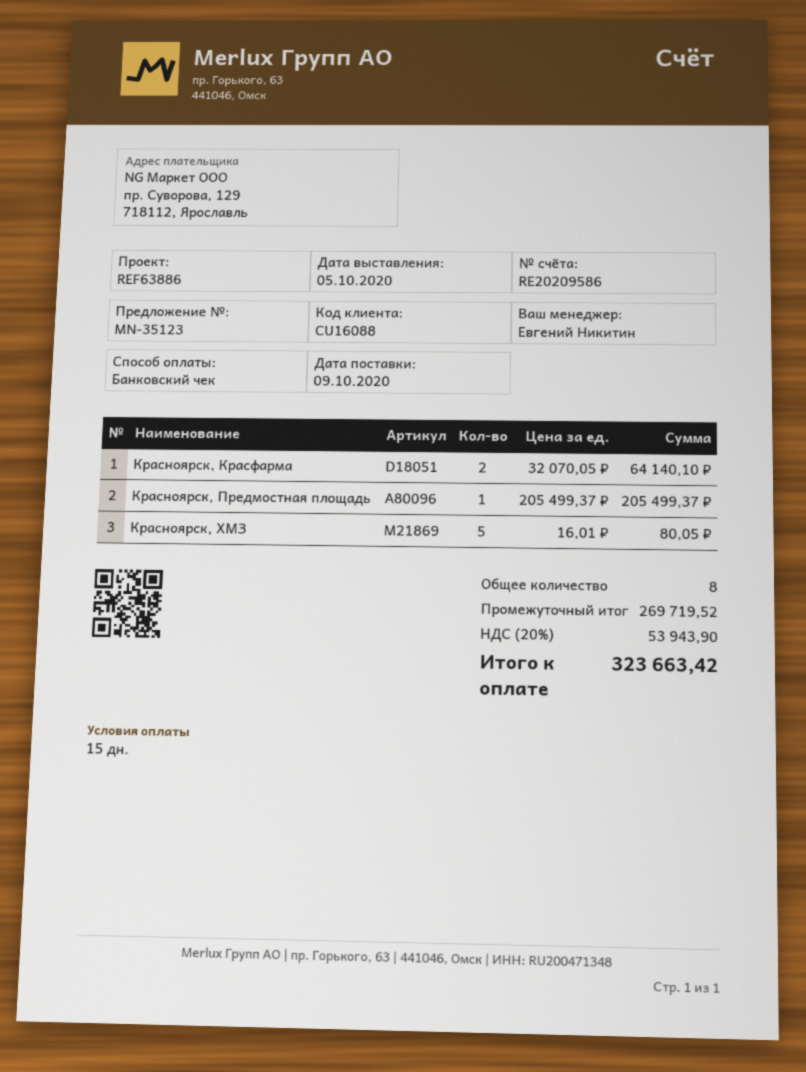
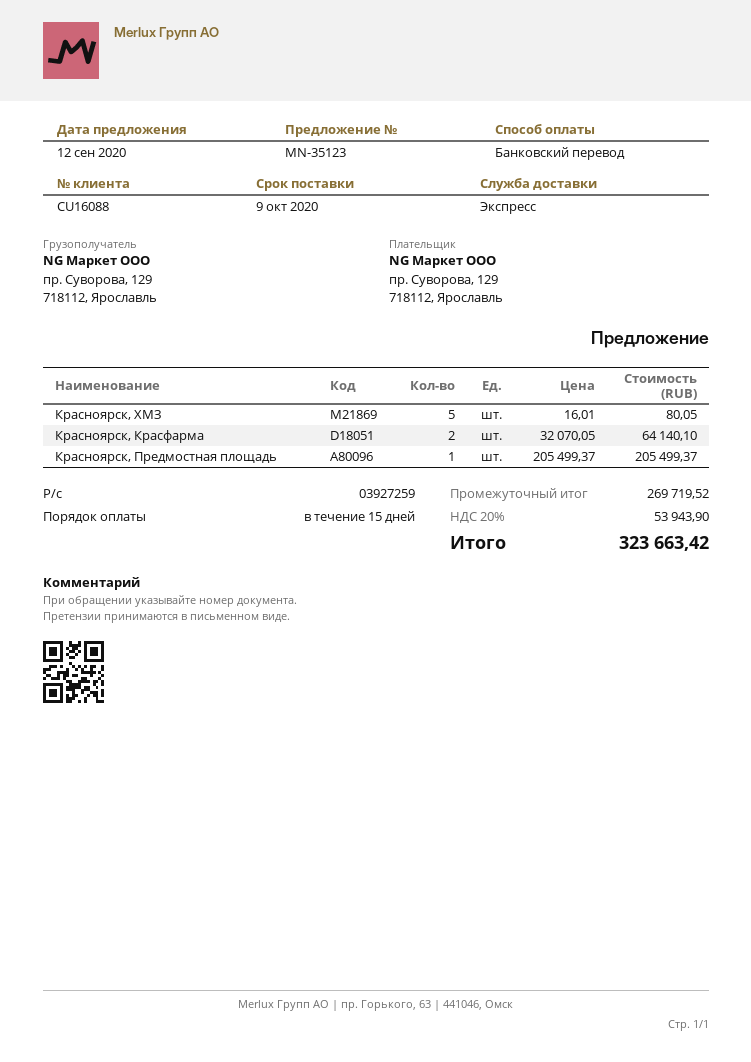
payment method: cheque -> bank transfer

